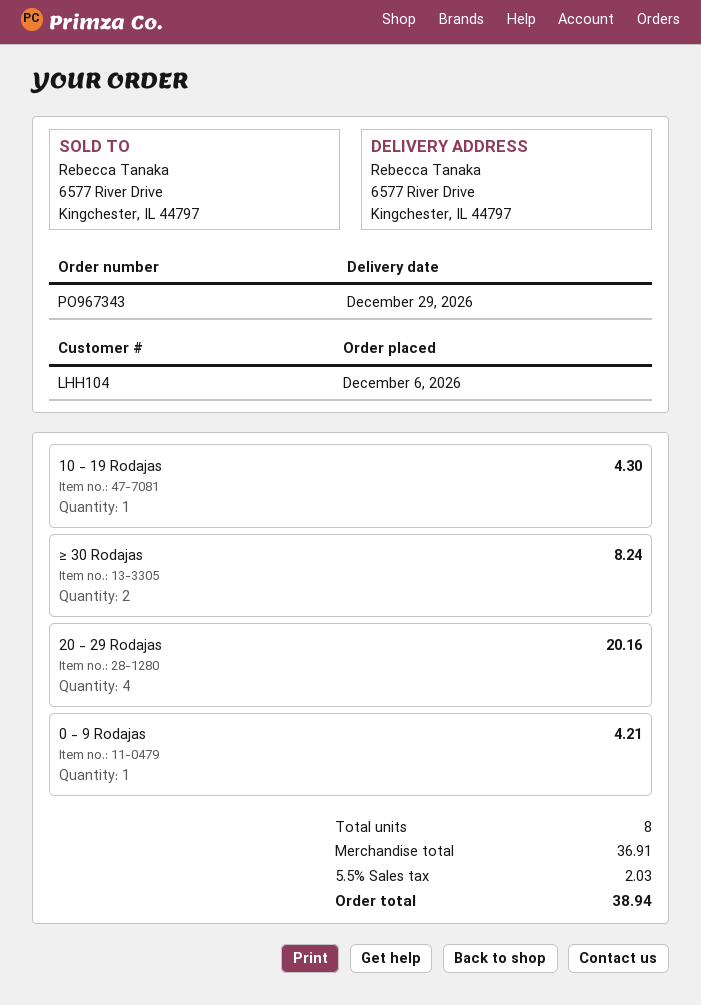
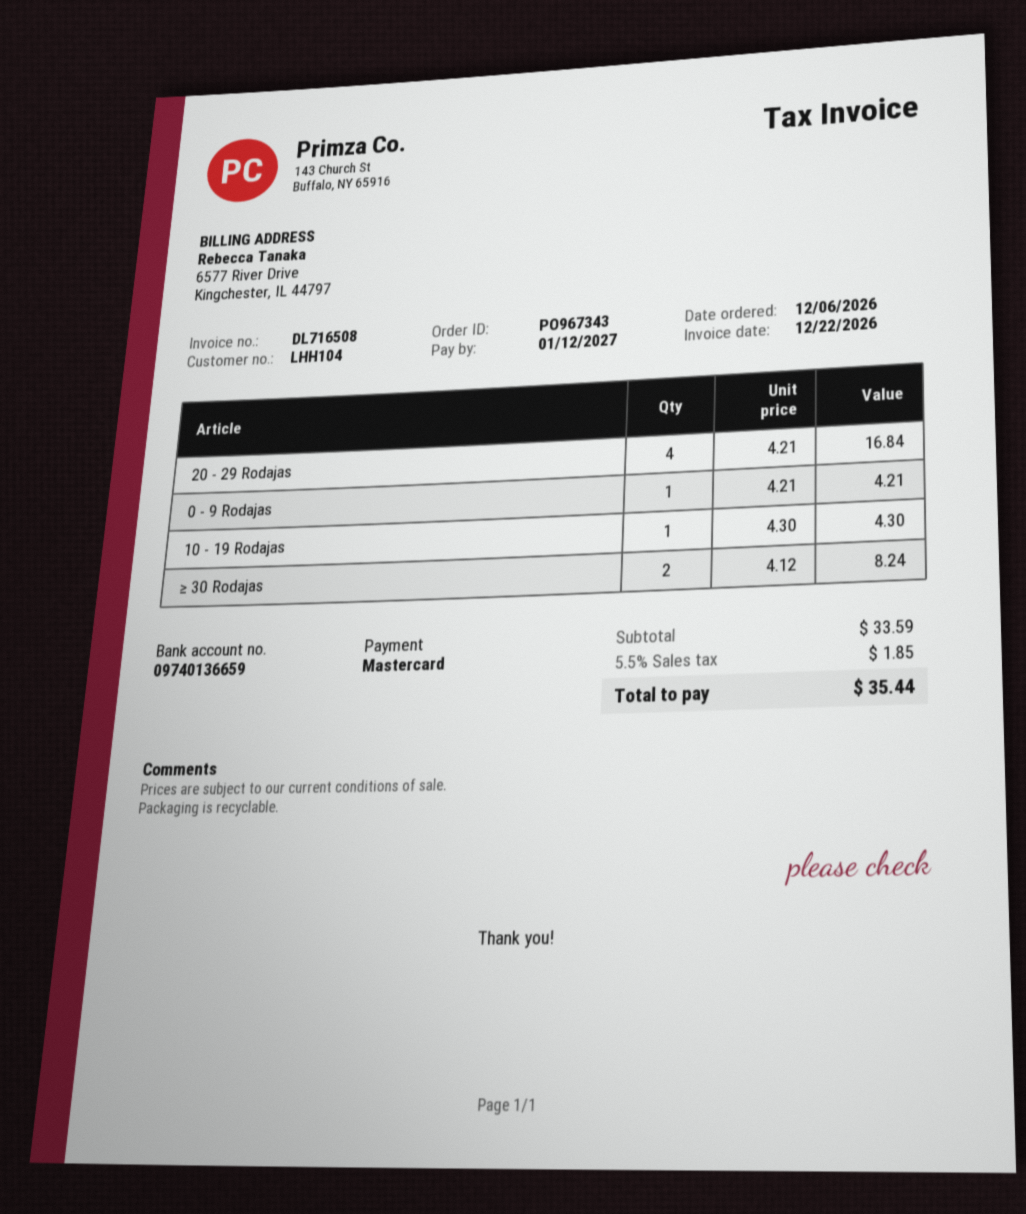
20 - 29 Rodajas: 4 for 20.16 -> 4 for 16.84
subtotal: 36.91 -> 33.59
tax: 5.5% = 2.03 -> 5.5% = 1.85
total: 38.94 -> 35.44

